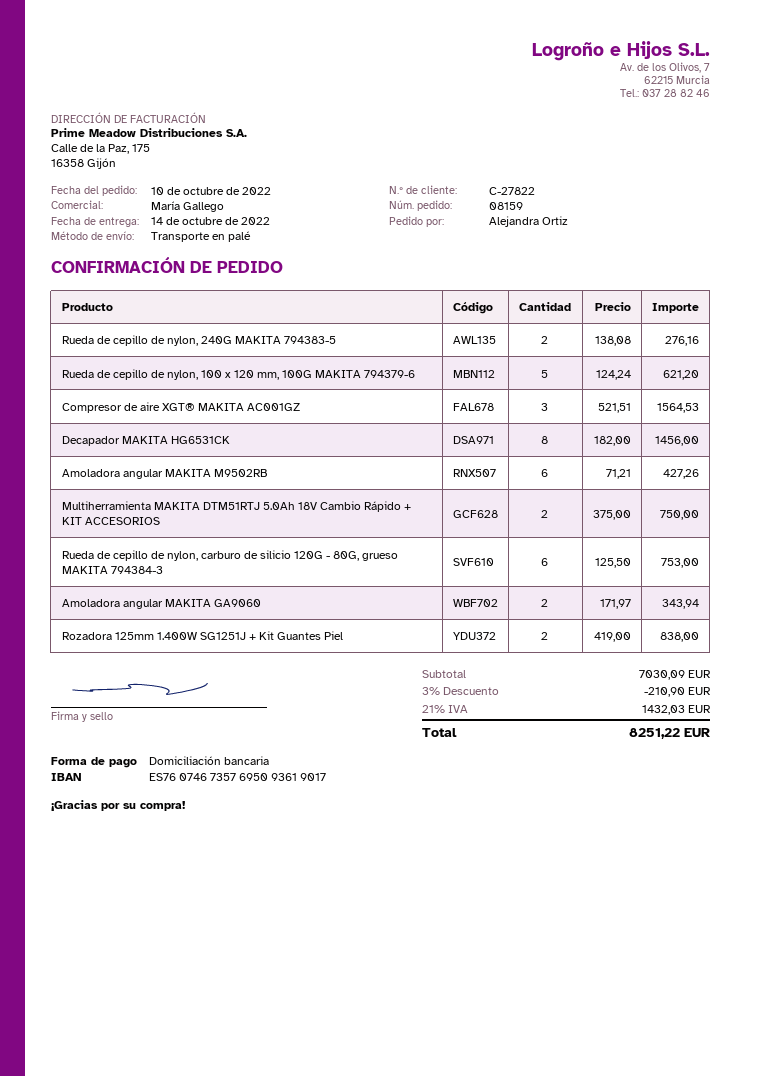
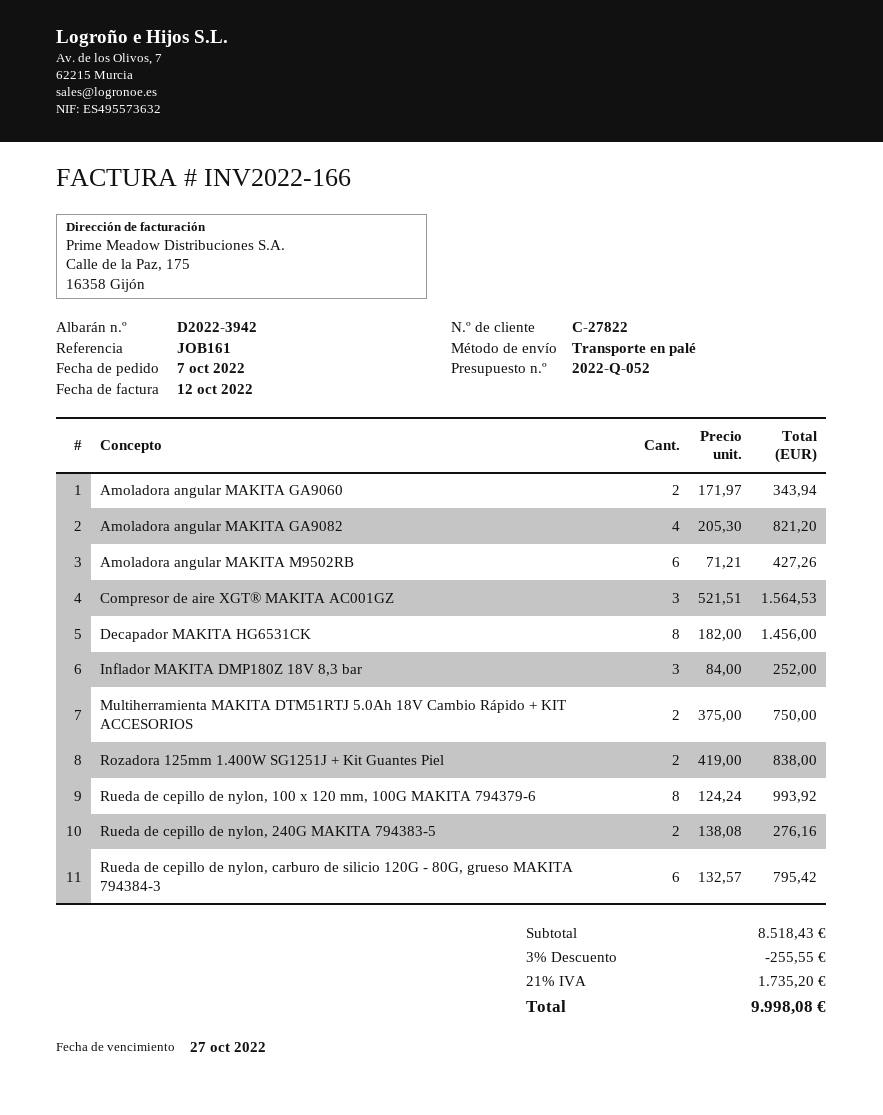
order date: 2022-10-10 -> 2022-10-07
Rueda de cepillo de nylon, 100 x 120 mm, 100G MAKITA 794379-6: 5 x 124.24 = 621.20 -> 8 x 124.24 = 993.92
Rueda de cepillo de nylon, carburo de silicio 120G - 80G, grueso MAKITA 794384-3: 6 x 125.50 = 753.00 -> 6 x 132.57 = 795.42
Amoladora angular MAKITA GA9082: none -> 4 x 205.30 = 821.20
Inflador MAKITA DMP180Z 18V 8,3 bar: none -> 3 x 84.00 = 252.00
subtotal: 7030.09 -> 8518.43
discount: 3% = 210.90 -> 3% = 255.55
tax: 21% = 1432.03 -> 21% = 1735.20
total: 8251.22 -> 9998.08

